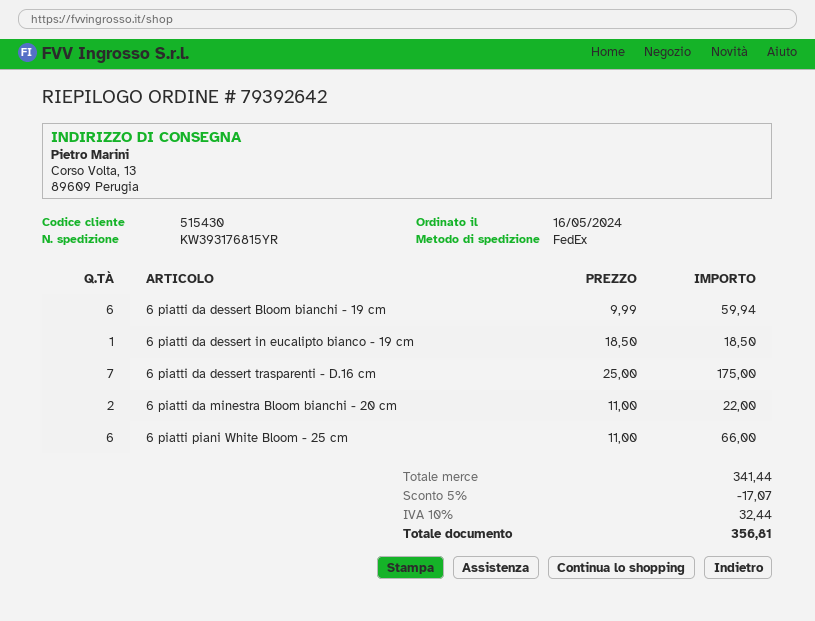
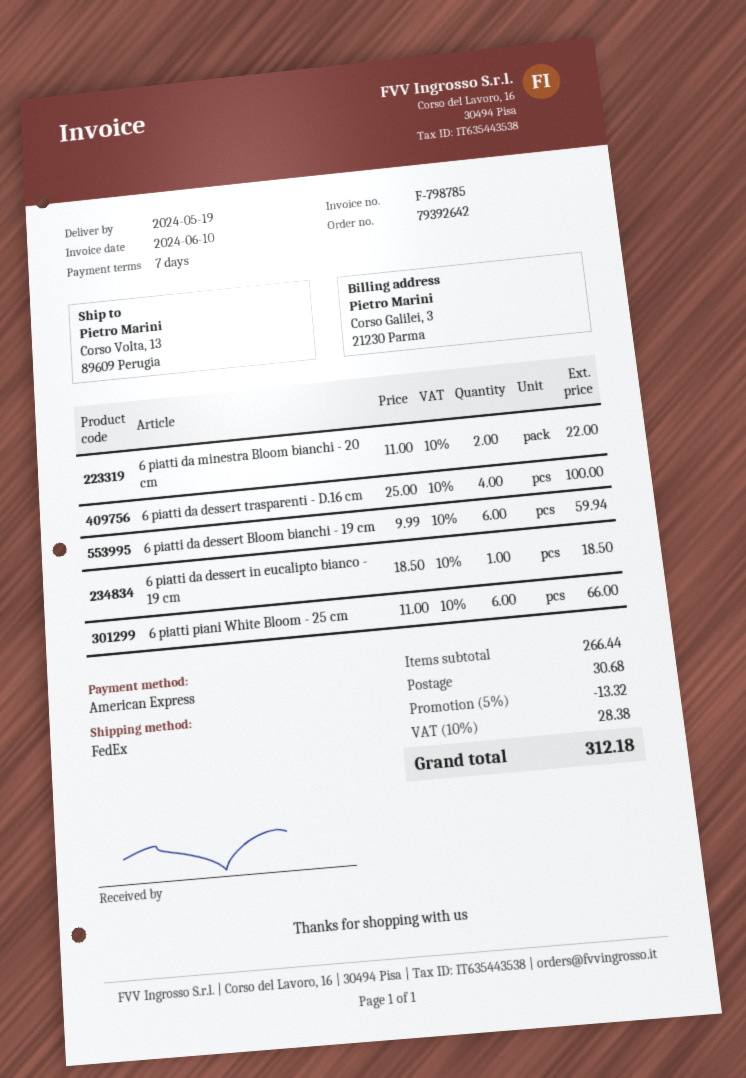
6 piatti da dessert trasparenti - D.16 cm: 7 x 25.00 = 175.00 -> 4 x 25.00 = 100.00
subtotal: 341.44 -> 266.44
discount: 5% = 17.07 -> 5% = 13.32
shipping: none -> 30.68
tax: 10% = 32.44 -> 10% = 28.38
total: 356.81 -> 312.18

